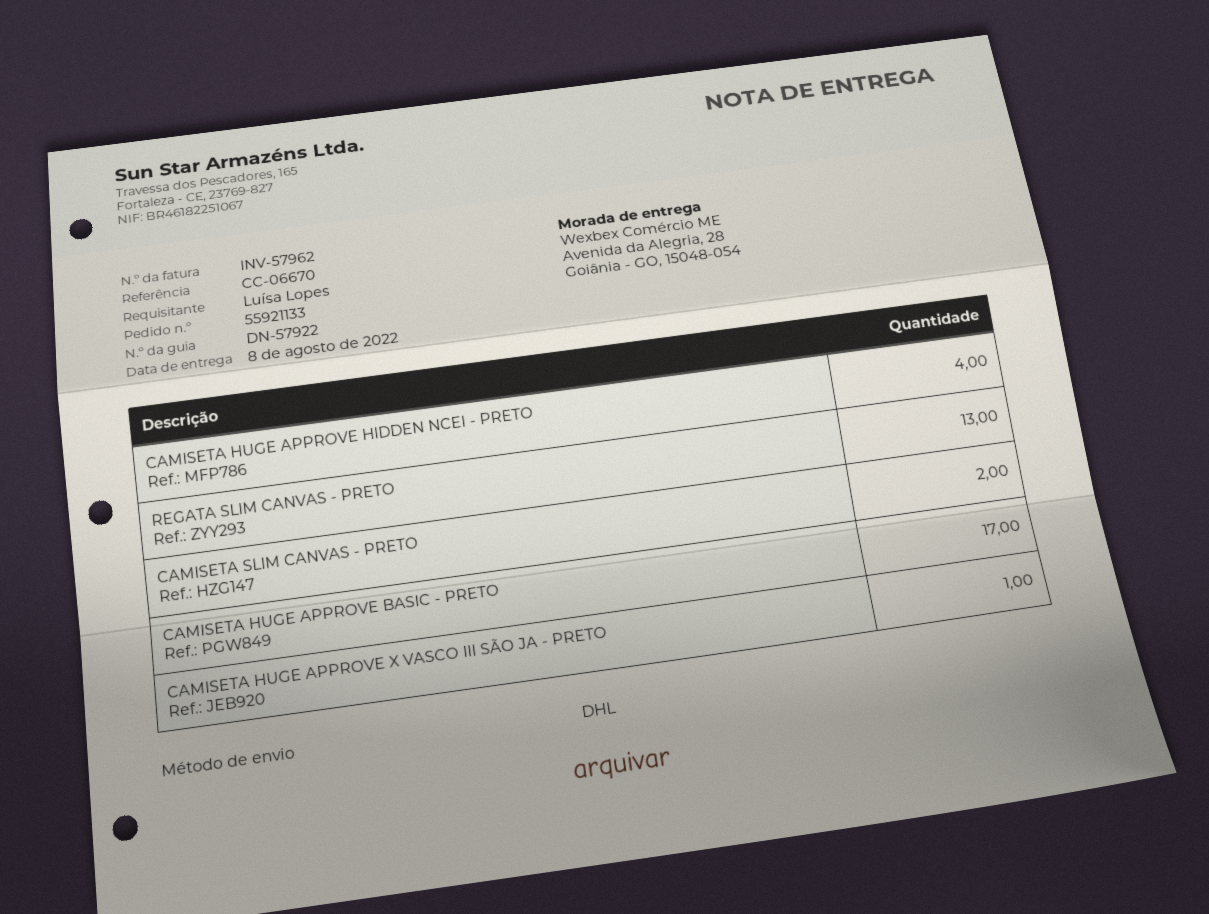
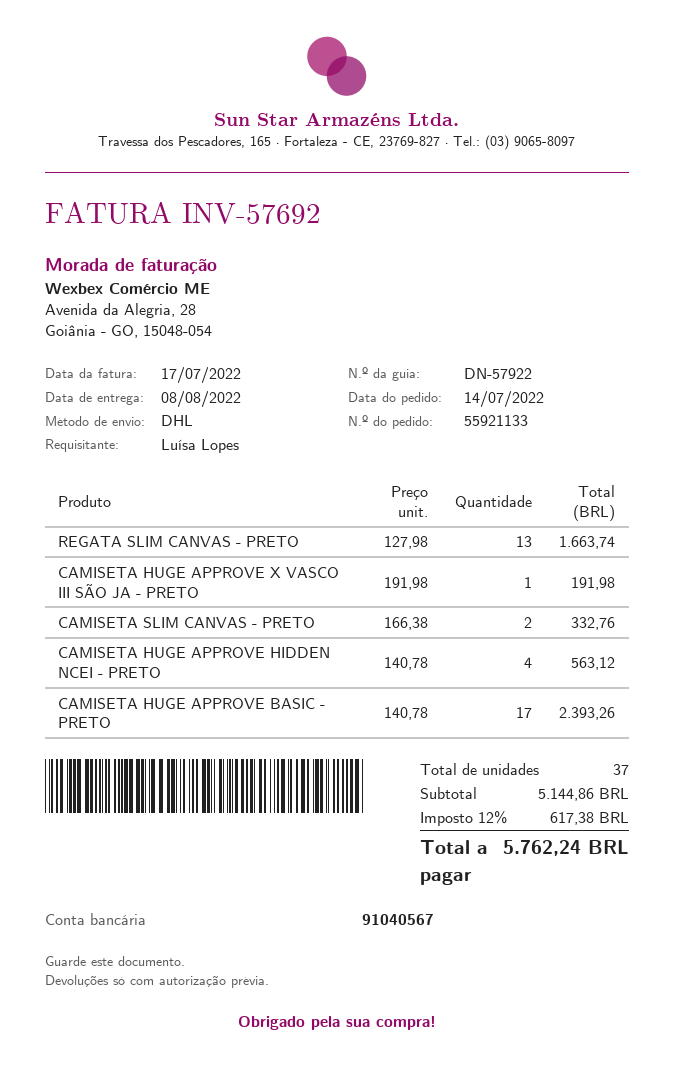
invoice number: INV-57962 -> INV-57692

